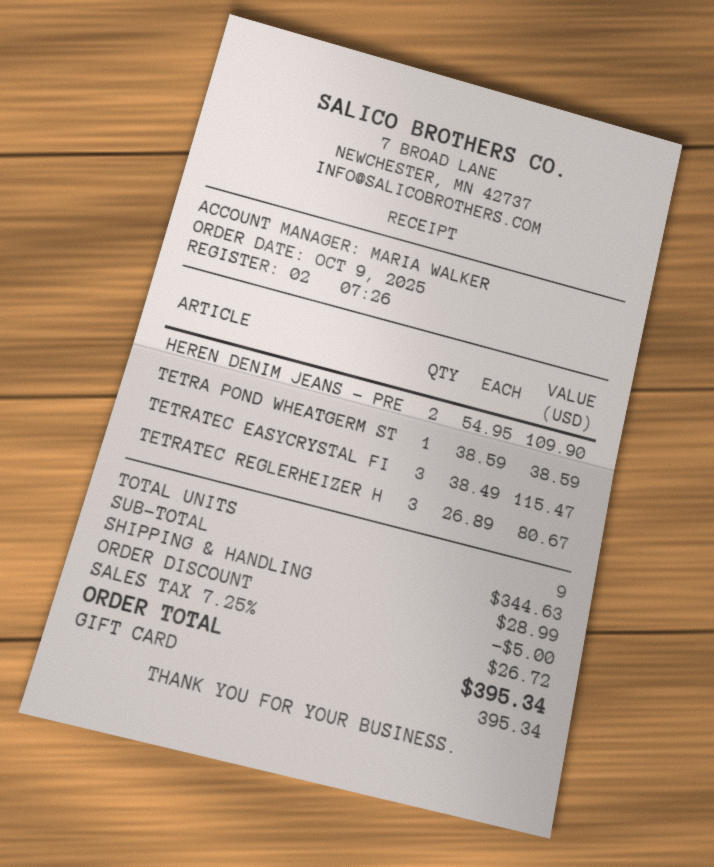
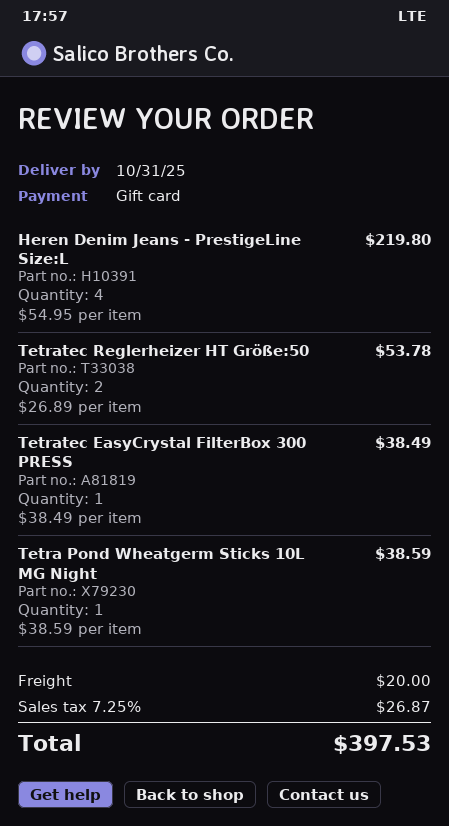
HEREN DENIM JEANS - PRE: 2 x 54.95 = 109.90 -> 4 x 54.95 = 219.80
TETRATEC EASYCRYSTAL FI: 3 x 38.49 = 115.47 -> 1 x 38.49 = 38.49
TETRATEC REGLERHEIZER H: 3 x 26.89 = 80.67 -> 2 x 26.89 = 53.78
discount: 5.00 -> none
shipping: 28.99 -> 20.00
tax: 7.25% = 26.72 -> 7.25% = 26.87
total: 395.34 -> 397.53

